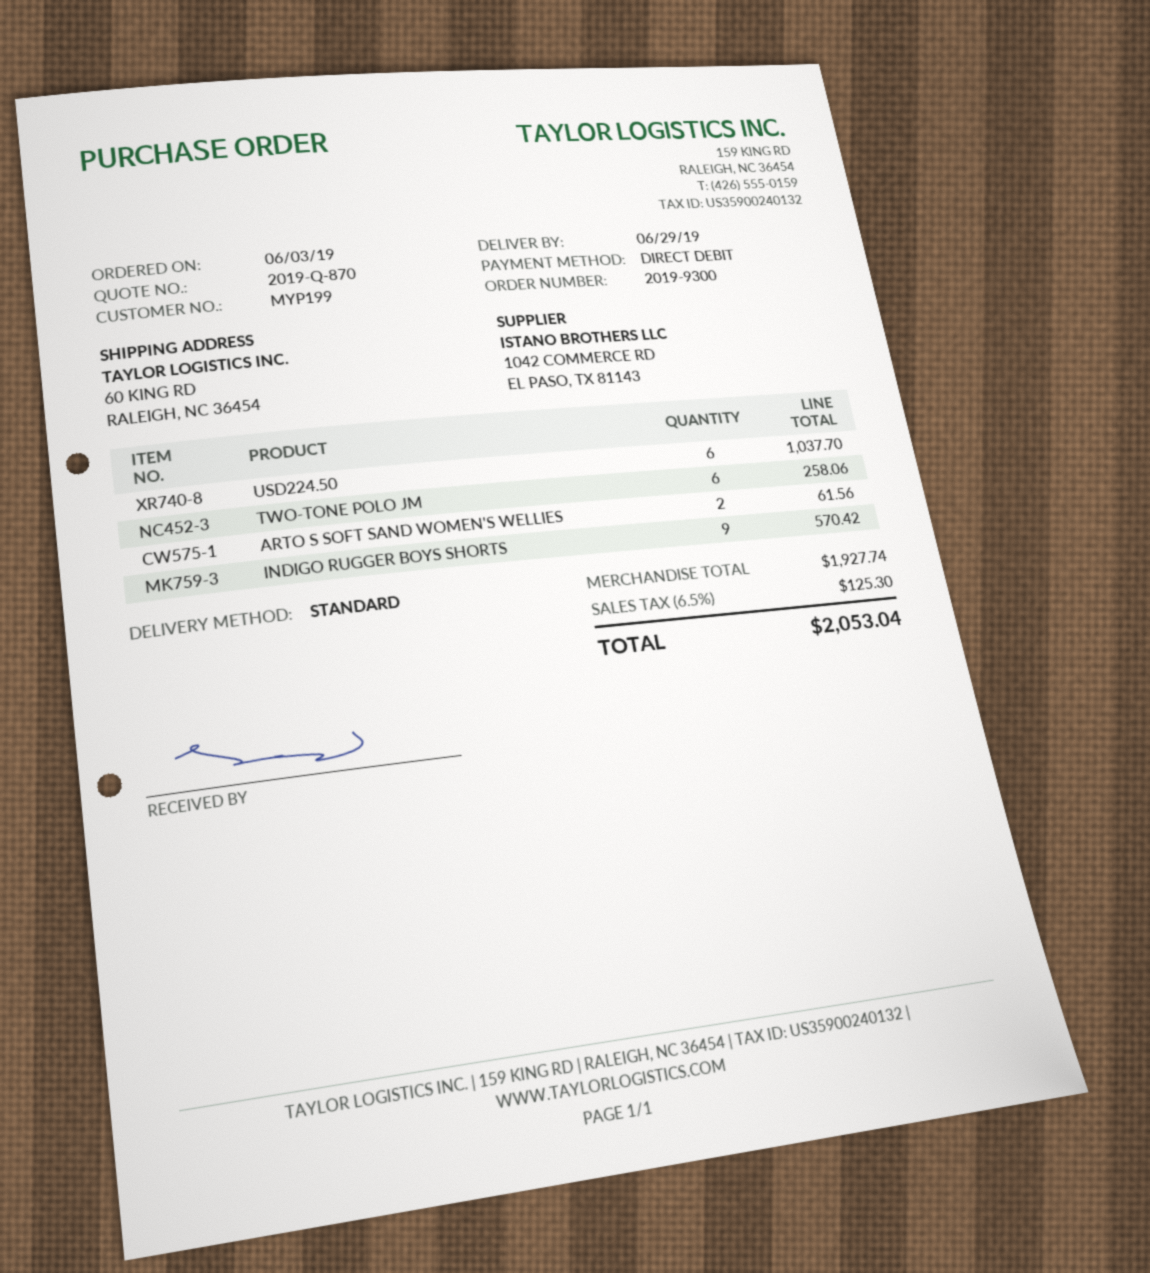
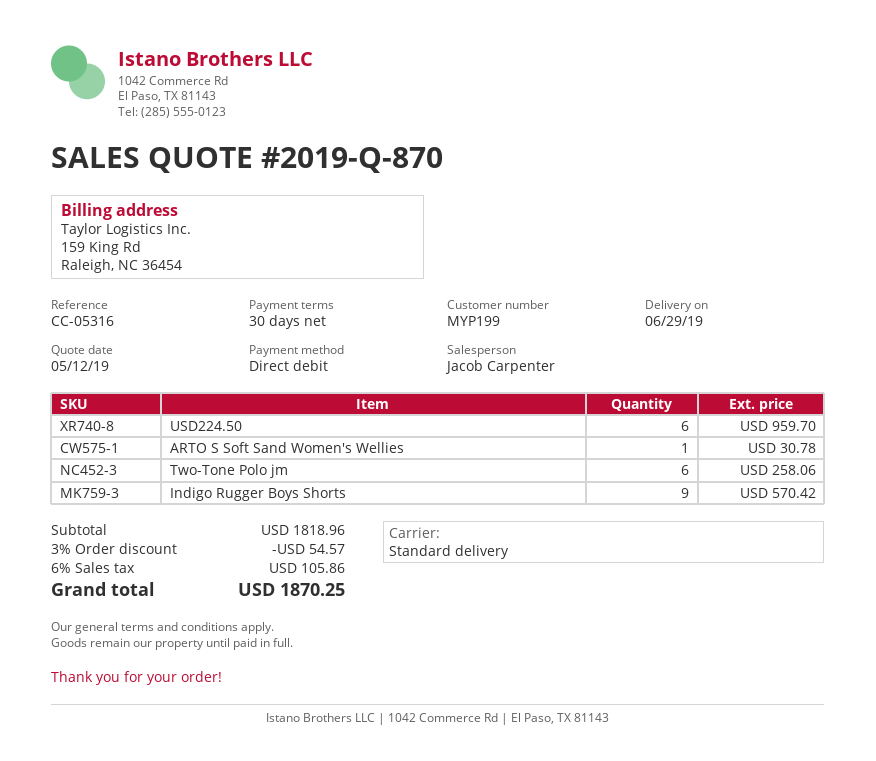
USD224.50: 6 for 1037.70 -> 6 for 959.70
ARTO S SOFT SAND WOMEN'S WELLIES: 2 for 61.56 -> 1 for 30.78
subtotal: 1927.74 -> 1818.96
discount: none -> 3% = 54.57
tax: 6.5% = 125.30 -> 6% = 105.86
total: 2053.04 -> 1870.25

